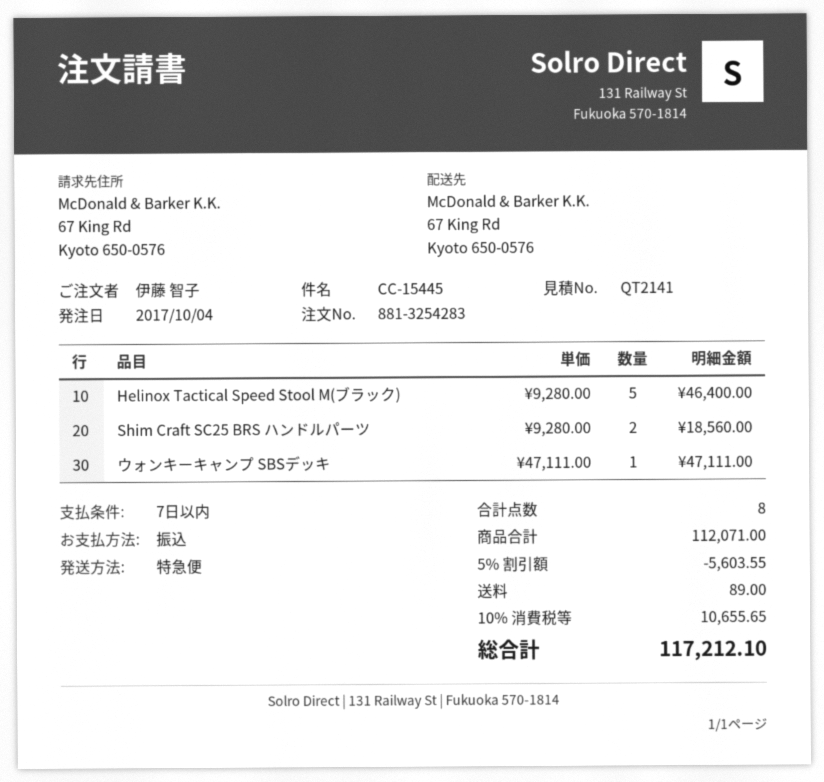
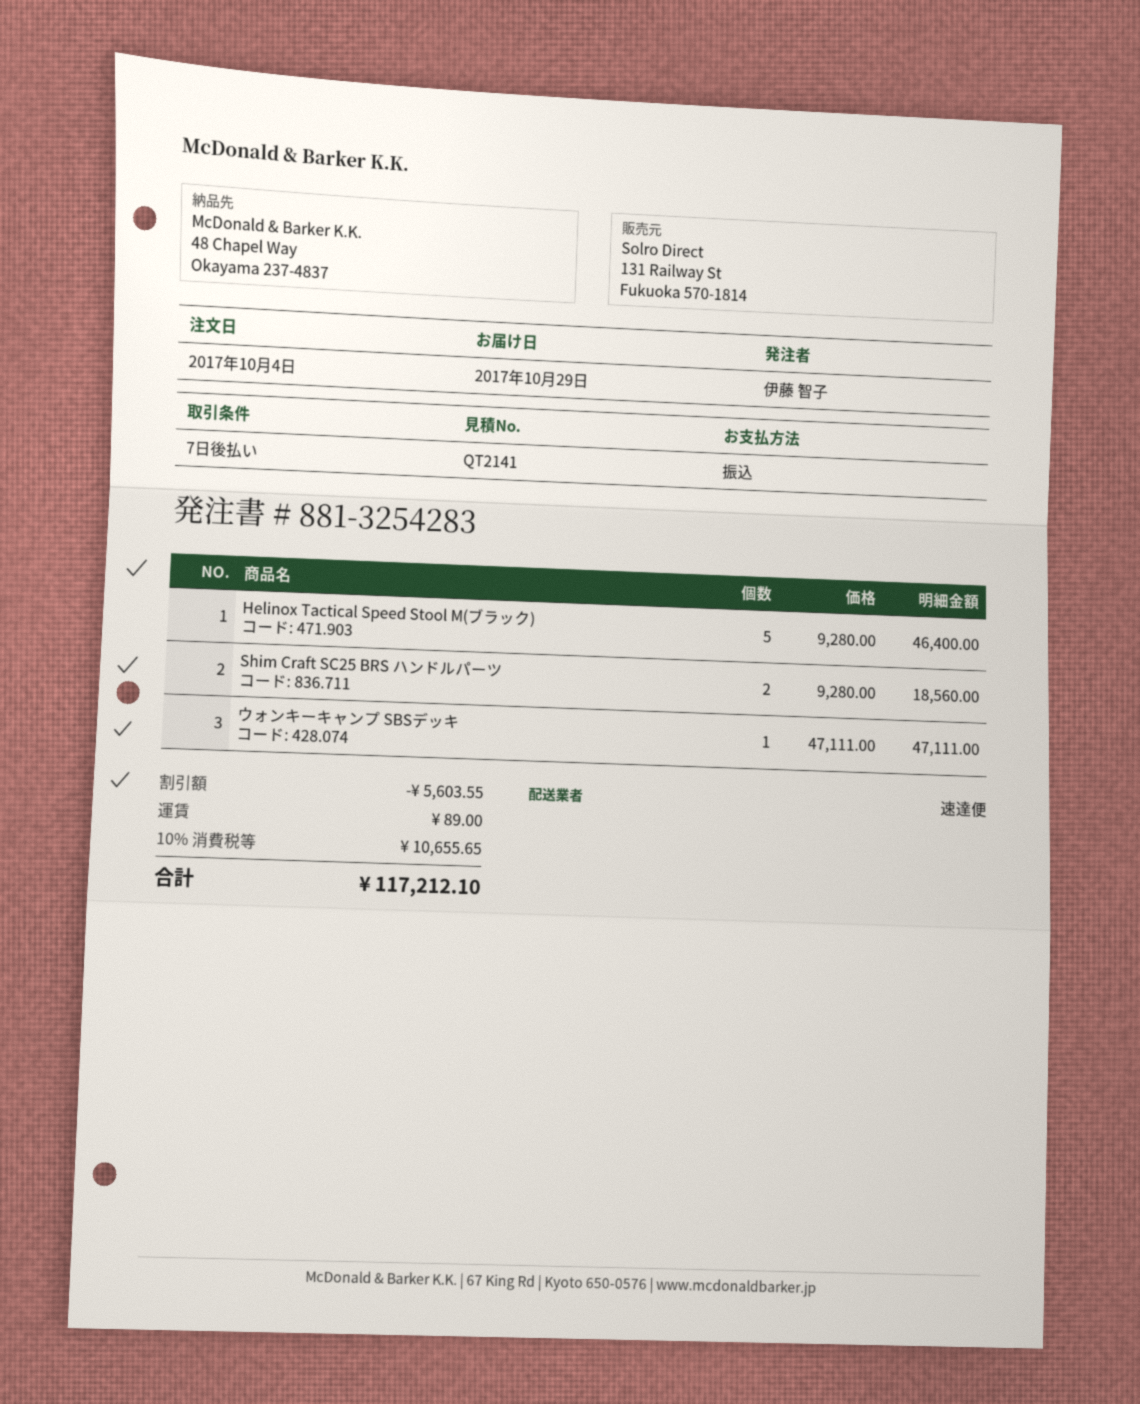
ship to: 67 King Rd, Kyoto 650-0576 -> 48 Chapel Way, Okayama 237-4837

